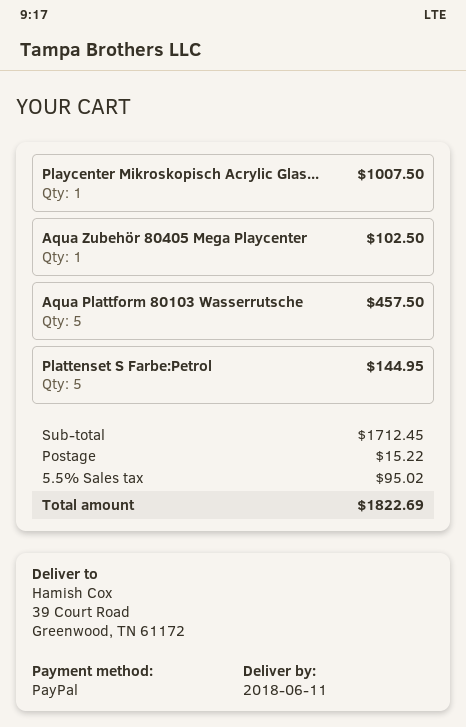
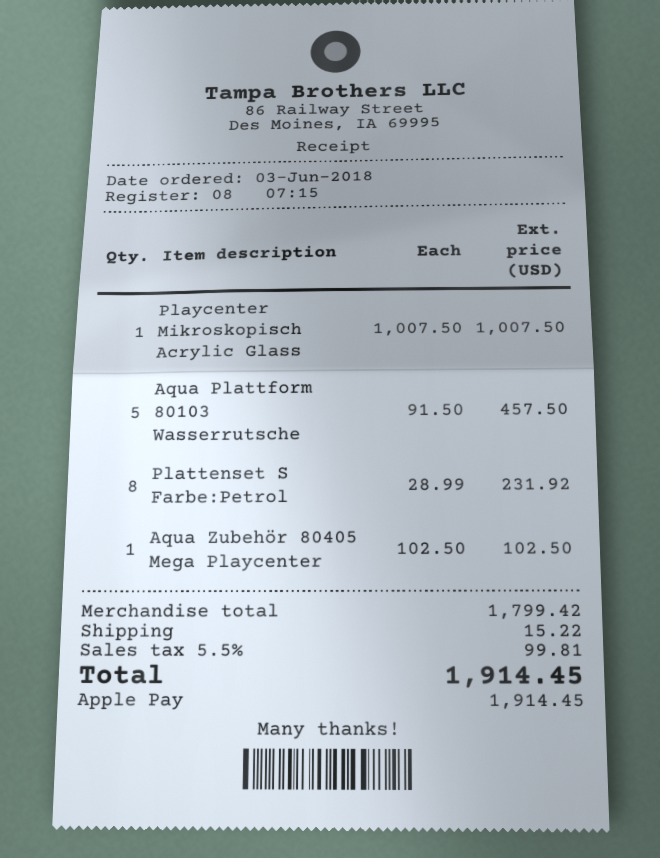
payment method: PayPal -> Apple Pay
Plattenset S Farbe:Petrol: 5 for 144.95 -> 8 for 231.92
subtotal: 1712.45 -> 1799.42
tax: 5.5% = 95.02 -> 5.5% = 99.81
total: 1822.69 -> 1914.45

